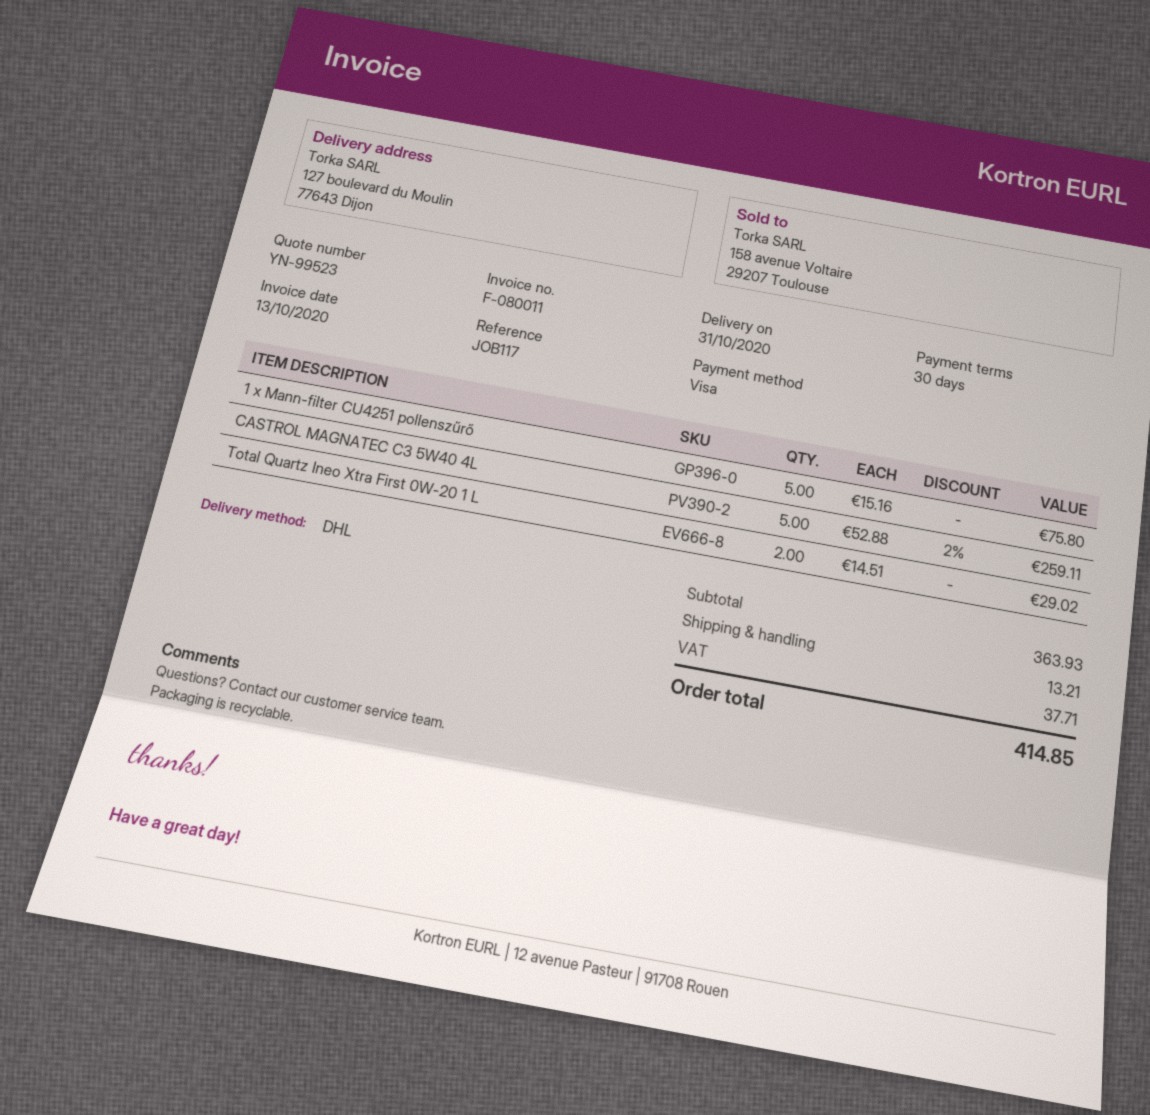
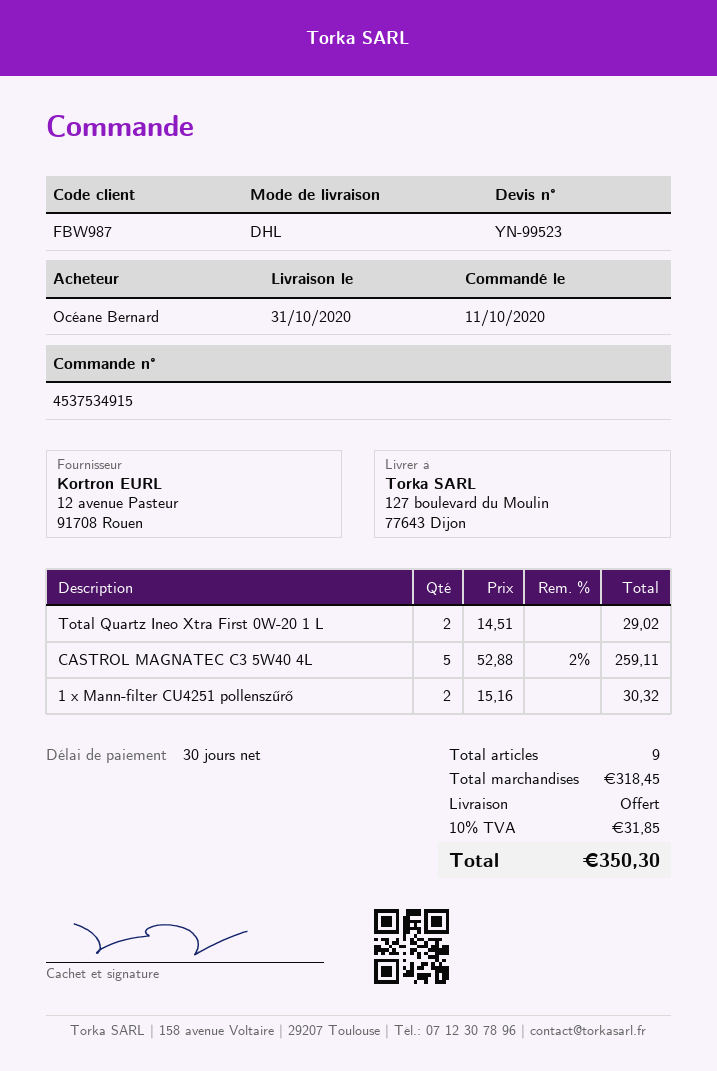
1 x Mann-filter CU4251 pollenszűrő: 5 x 15.16 = 75.80 -> 2 x 15.16 = 30.32
subtotal: 363.93 -> 318.45
shipping: 13.21 -> 0.00
tax: 37.71 -> 31.85
total: 414.85 -> 350.30

